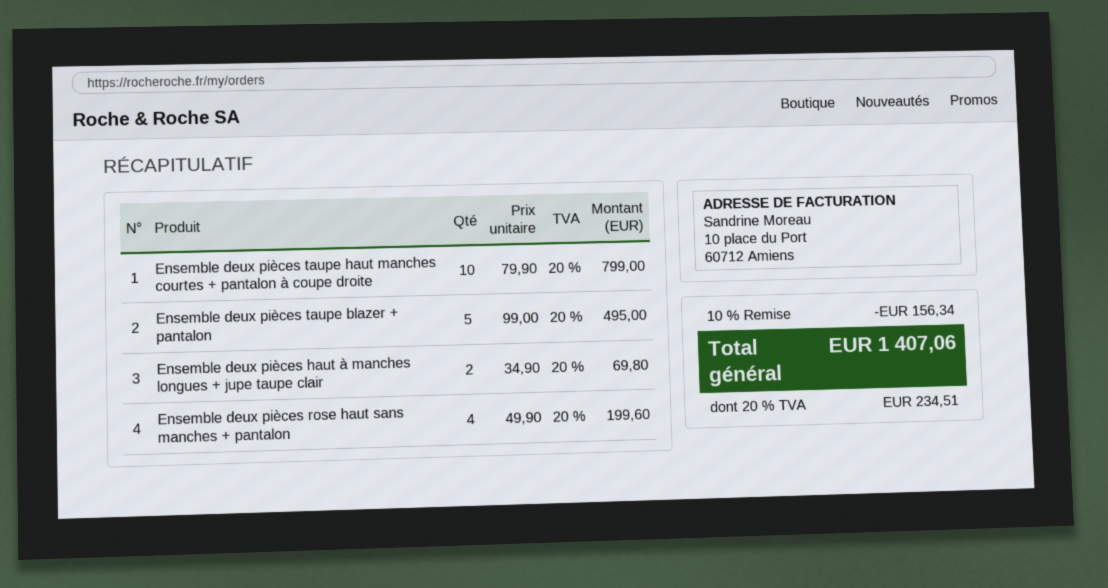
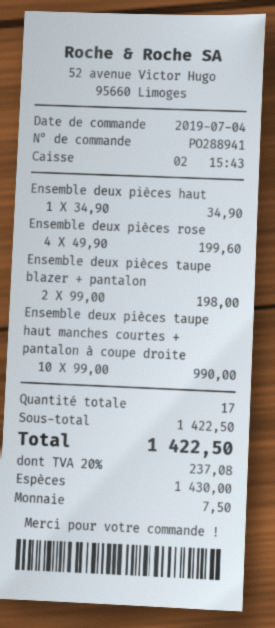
Ensemble deux pièces taupe haut manches courtes + pantalon à coupe droite: 10 x 79.90 = 799.00 -> 10 x 99.00 = 990.00
Ensemble deux pièces taupe blazer + pantalon: 5 x 99.00 = 495.00 -> 2 x 99.00 = 198.00
Ensemble deux pièces haut à manches longues + jupe taupe clair: 2 x 34.90 = 69.80 -> 1 x 34.90 = 34.90
discount: 10% = 156.34 -> none
tax: 20% = 234.51 -> 20% = 237.08
total: 1407.06 -> 1422.50

